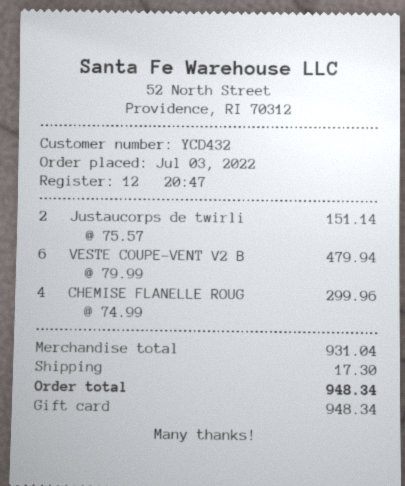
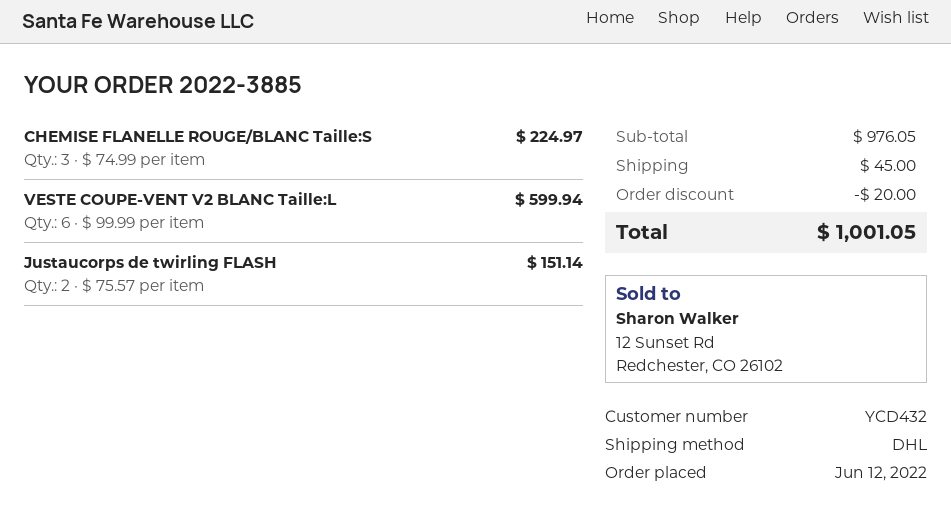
order date: 2022-07-03 -> 2022-06-12
VESTE COUPE-VENT V2 B: 6 x 79.99 = 479.94 -> 6 x 99.99 = 599.94
CHEMISE FLANELLE ROUG: 4 x 74.99 = 299.96 -> 3 x 74.99 = 224.97
subtotal: 931.04 -> 976.05
discount: none -> 20.00
shipping: 17.30 -> 45.00
total: 948.34 -> 1001.05

